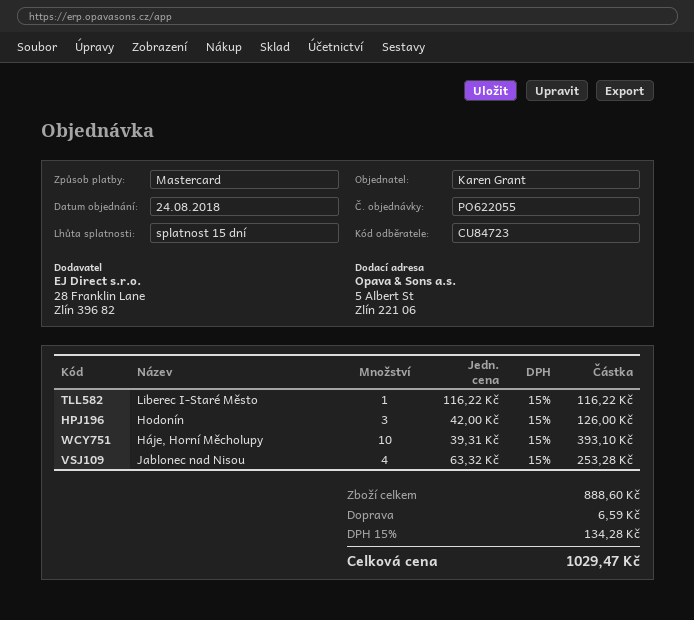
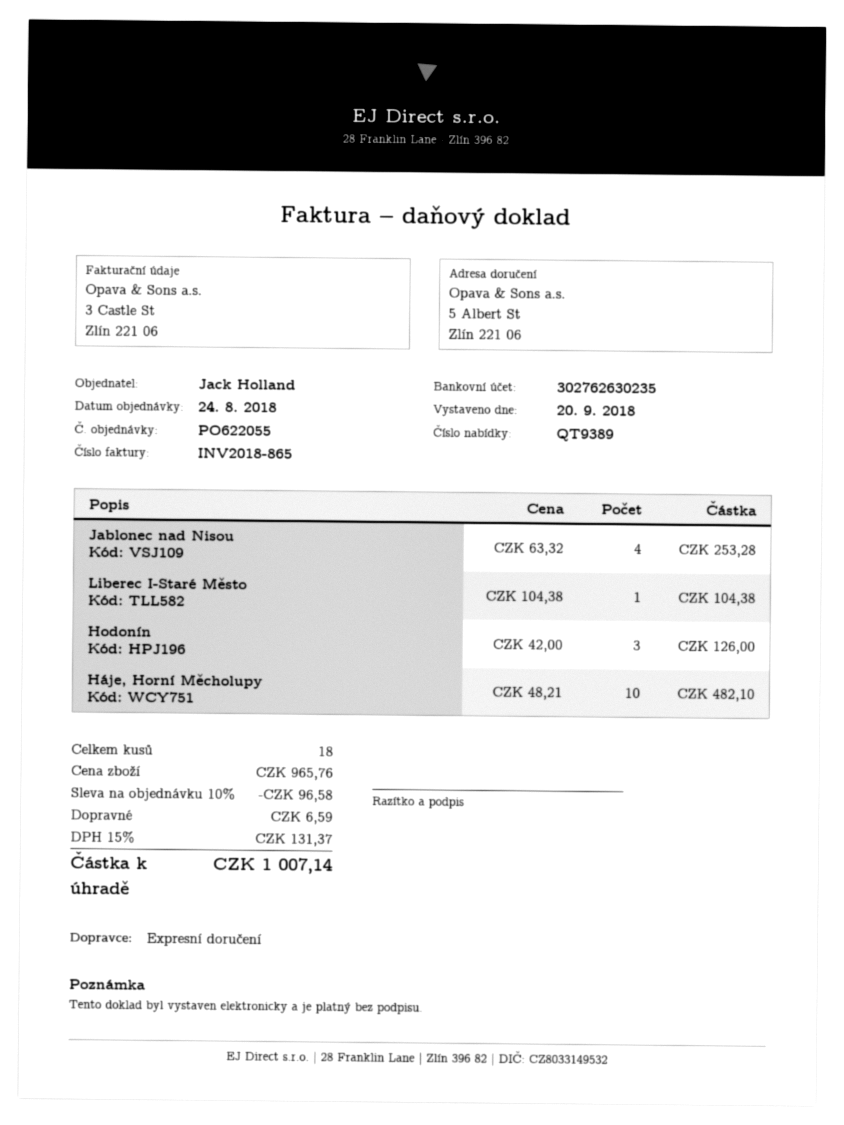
ordered by: Karen Grant -> Jack Holland
Liberec I-Staré Město: 1 x 116.22 = 116.22 -> 1 x 104.38 = 104.38
Háje, Horní Měcholupy: 10 x 39.31 = 393.10 -> 10 x 48.21 = 482.10
subtotal: 888.60 -> 965.76
discount: none -> 10% = 96.58
tax: 15% = 134.28 -> 15% = 131.37
total: 1029.47 -> 1007.14

